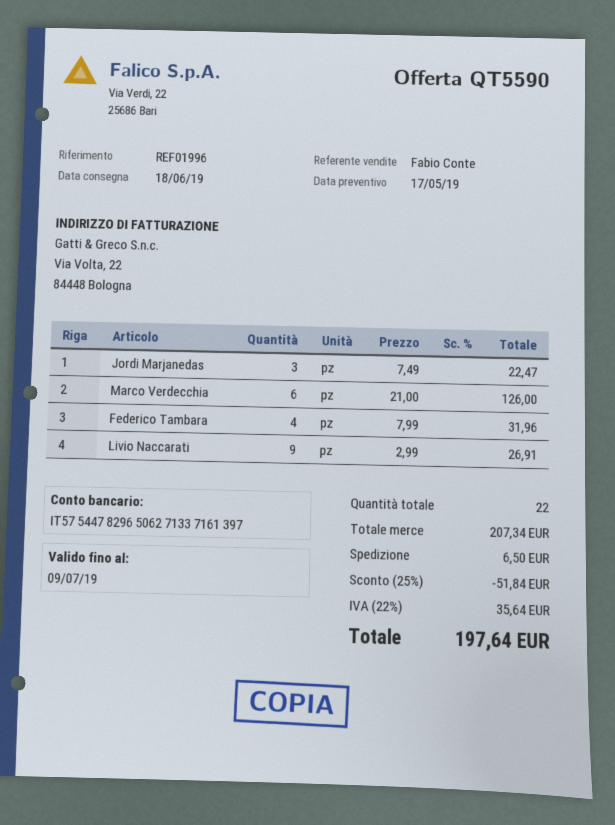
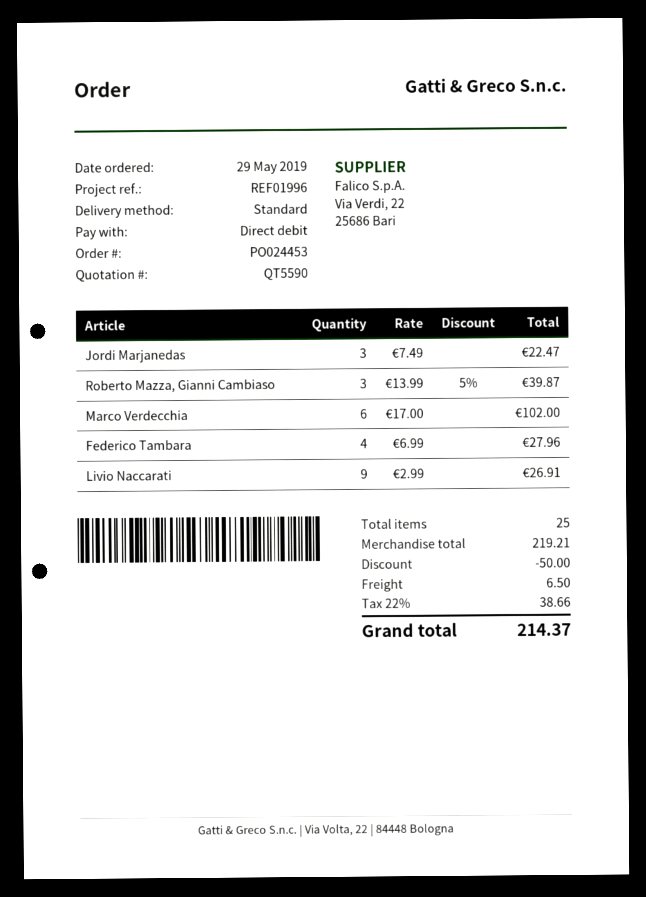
Marco Verdecchia: 6 x 21.00 = 126.00 -> 6 x 17.00 = 102.00
Federico Tambara: 4 x 7.99 = 31.96 -> 4 x 6.99 = 27.96
Roberto Mazza, Gianni Cambiaso: none -> 3 x 13.99 - 5% = 39.87
total quantity: 22 -> 25
subtotal: 207.34 -> 219.21
discount: 51.84 -> 50.00
tax: 22% = 35.64 -> 22% = 38.66
total: 197.64 -> 214.37

